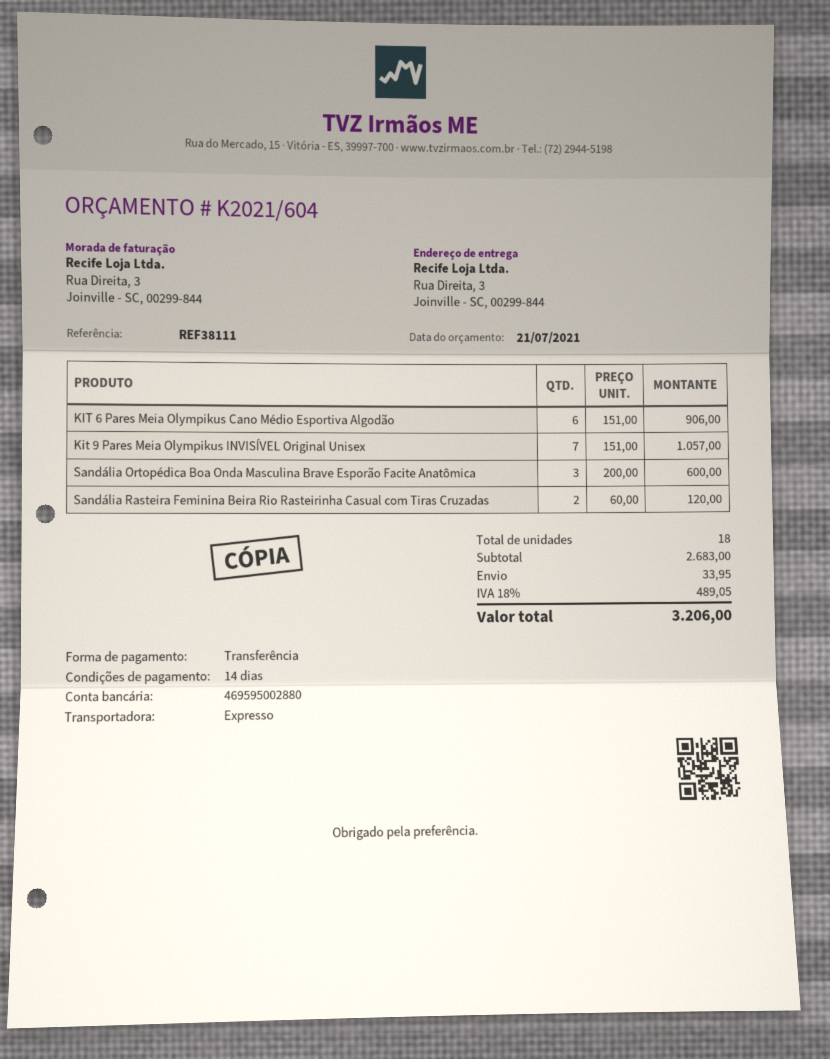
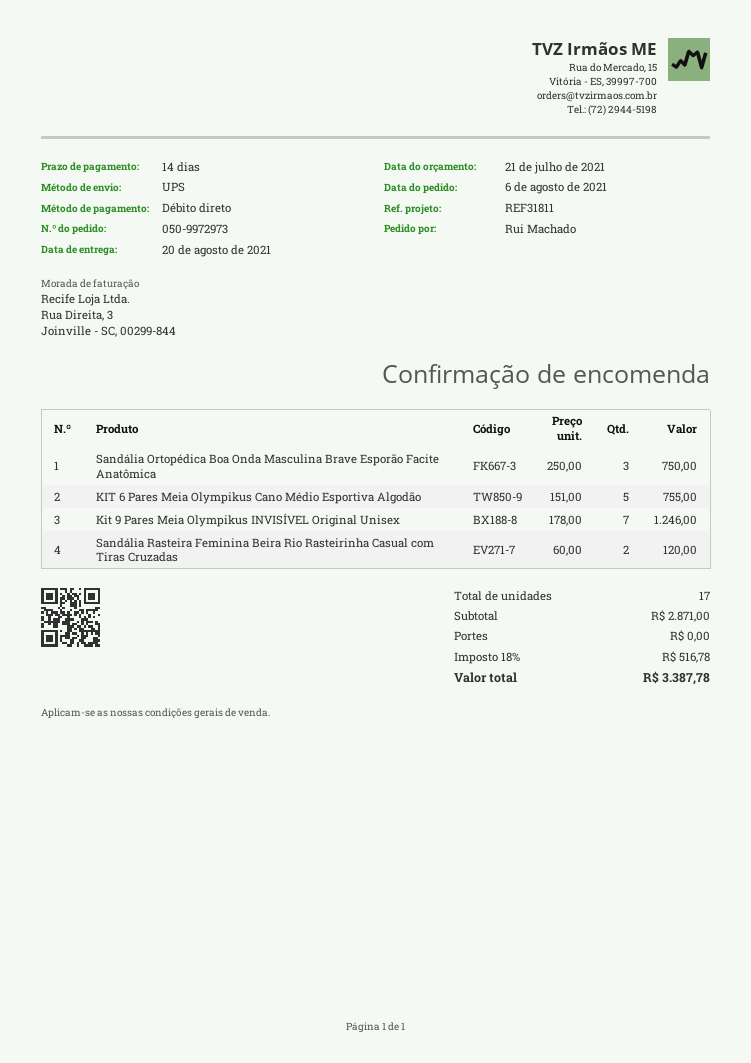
reference: REF38111 -> REF31811
payment method: bank transfer -> direct debit
shipping method: express -> UPS
KIT 6 Pares Meia Olympikus Cano Médio Esportiva Algodão: 6 x 151.00 = 906.00 -> 5 x 151.00 = 755.00
Kit 9 Pares Meia Olympikus INVISÍVEL Original Unisex: 7 x 151.00 = 1057.00 -> 7 x 178.00 = 1246.00
Sandália Ortopédica Boa Onda Masculina Brave Esporão Facite Anatômica: 3 x 200.00 = 600.00 -> 3 x 250.00 = 750.00
total quantity: 18 -> 17
subtotal: 2683.00 -> 2871.00
shipping: 33.95 -> 0.00
tax: 18% = 489.05 -> 18% = 516.78
total: 3206.00 -> 3387.78

